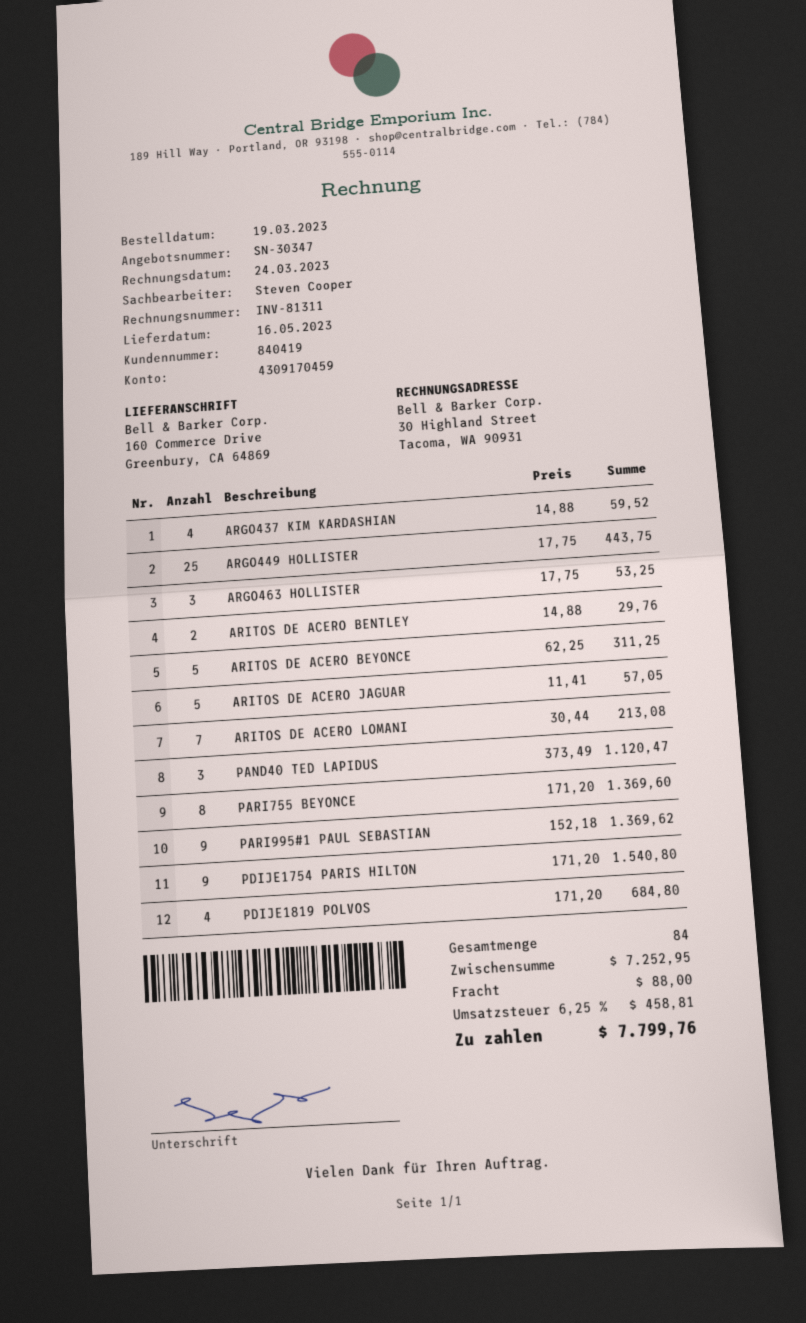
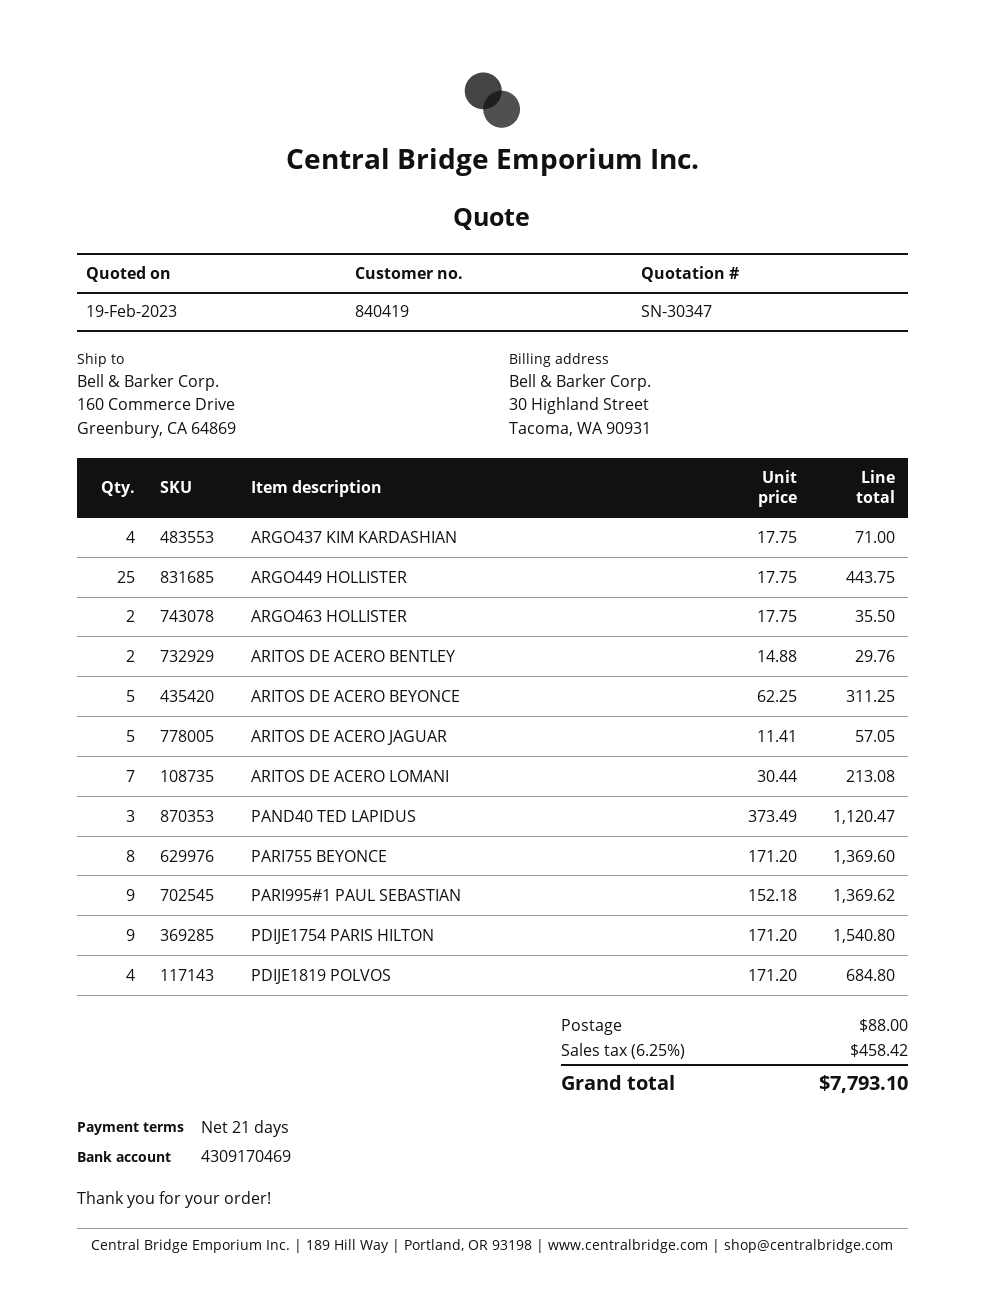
bank account: 4309170459 -> 4309170469
ARGO437 KIM KARDASHIAN: 4 x 14.88 = 59.52 -> 4 x 17.75 = 71.00
ARGO463 HOLLISTER: 3 x 17.75 = 53.25 -> 2 x 17.75 = 35.50
tax: 6.25% = 458.81 -> 6.25% = 458.42
total: 7799.76 -> 7793.10

